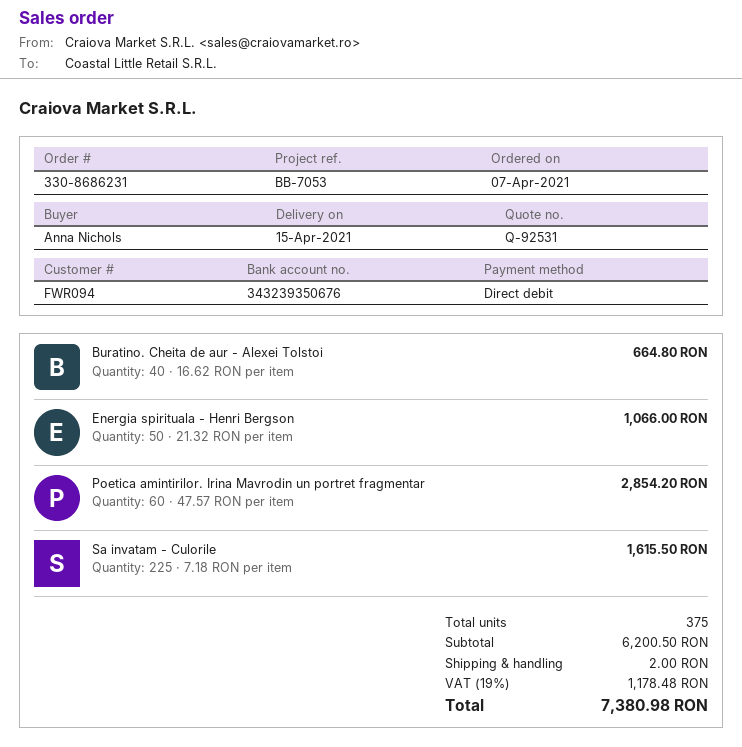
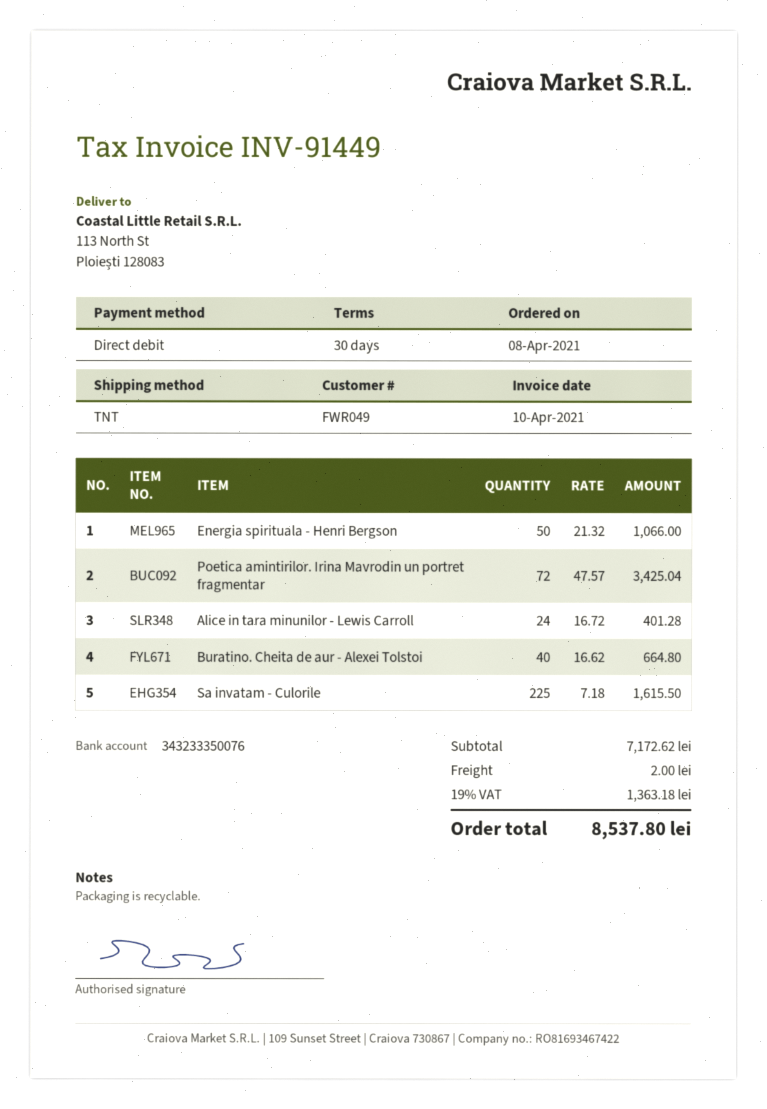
order date: 2021-04-07 -> 2021-04-08
customer number: FWR094 -> FWR049
bank account: 343239350676 -> 343233350076
Poetica amintirilor. Irina Mavrodin un portret fragmentar: 60 x 47.57 = 2854.20 -> 72 x 47.57 = 3425.04
Alice in tara minunilor - Lewis Carroll: none -> 24 x 16.72 = 401.28
subtotal: 6200.50 -> 7172.62
tax: 19% = 1178.48 -> 19% = 1363.18
total: 7380.98 -> 8537.80

